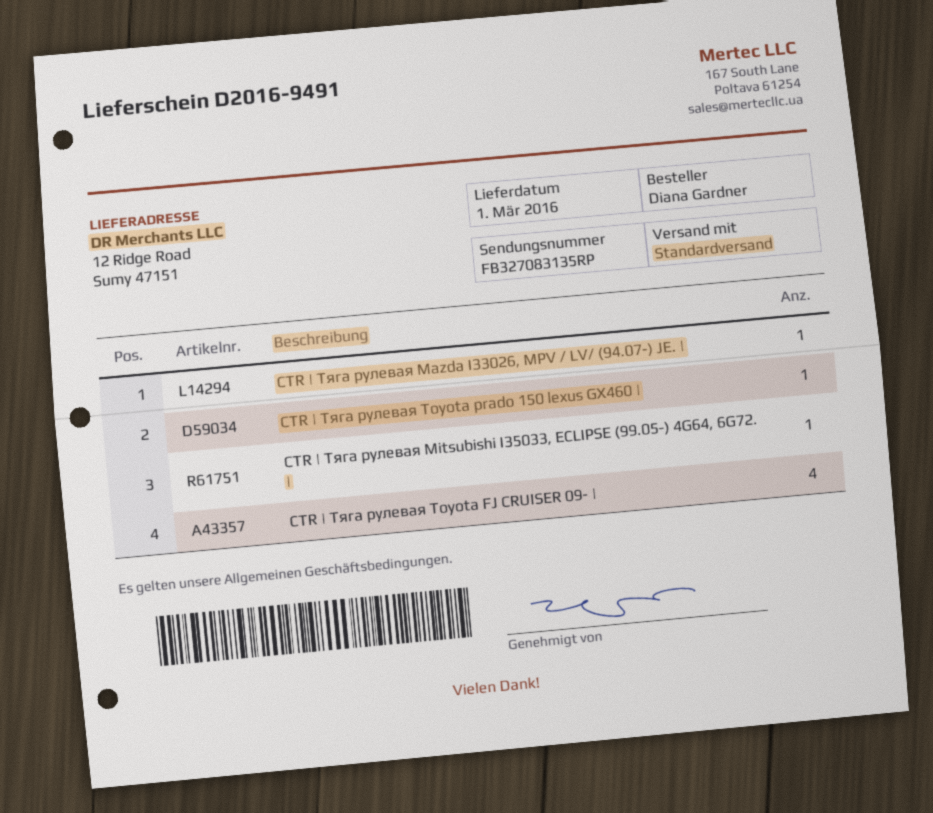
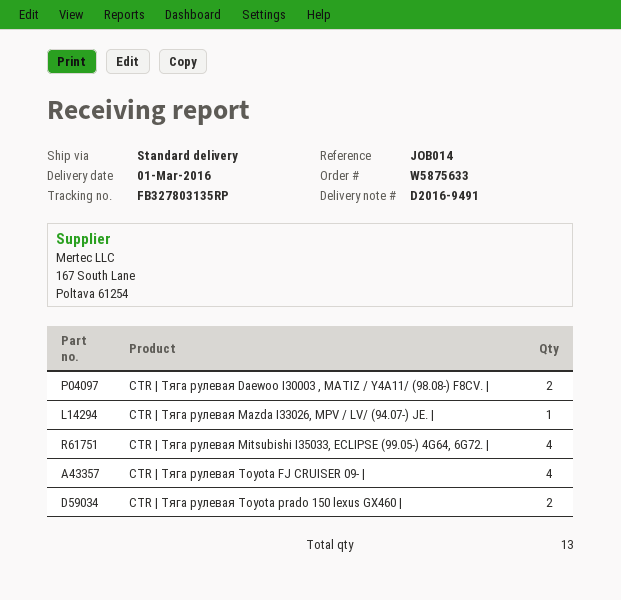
tracking number: FB327083135RP -> FB327803135RP
CTR | Тяга рулевая Toyota prado 150 lexus GX460 |: 1 -> 2
CTR | Тяга рулевая Mitsubishi I35033, ECLIPSE (99.05-) 4G64, 6G72. |: 1 -> 4
CTR | Тяга рулевая Daewoo I30003 , MATIZ / Y4A11/ (98.08-) F8CV. |: none -> 2

